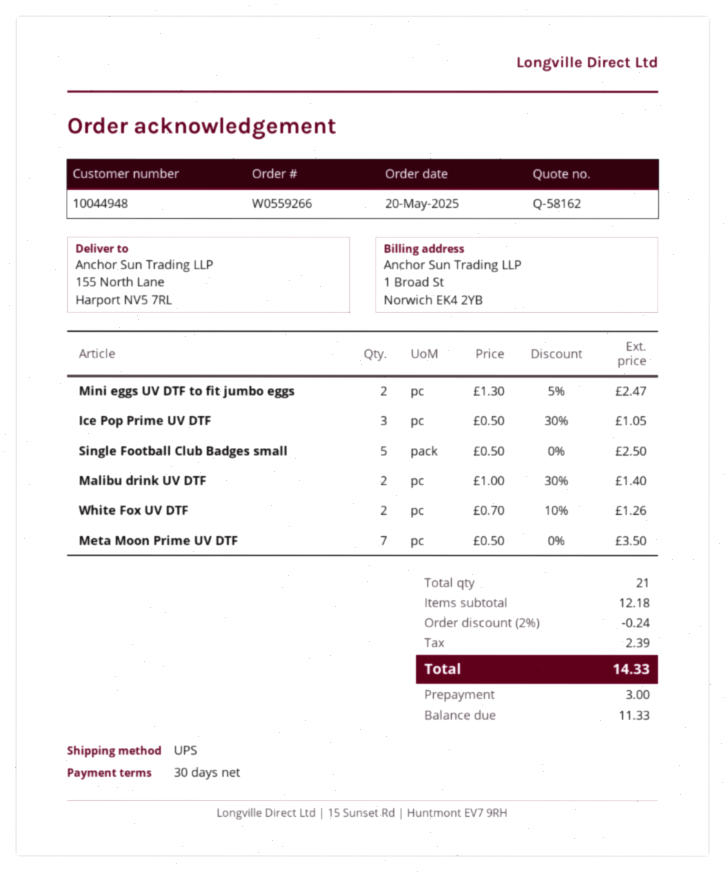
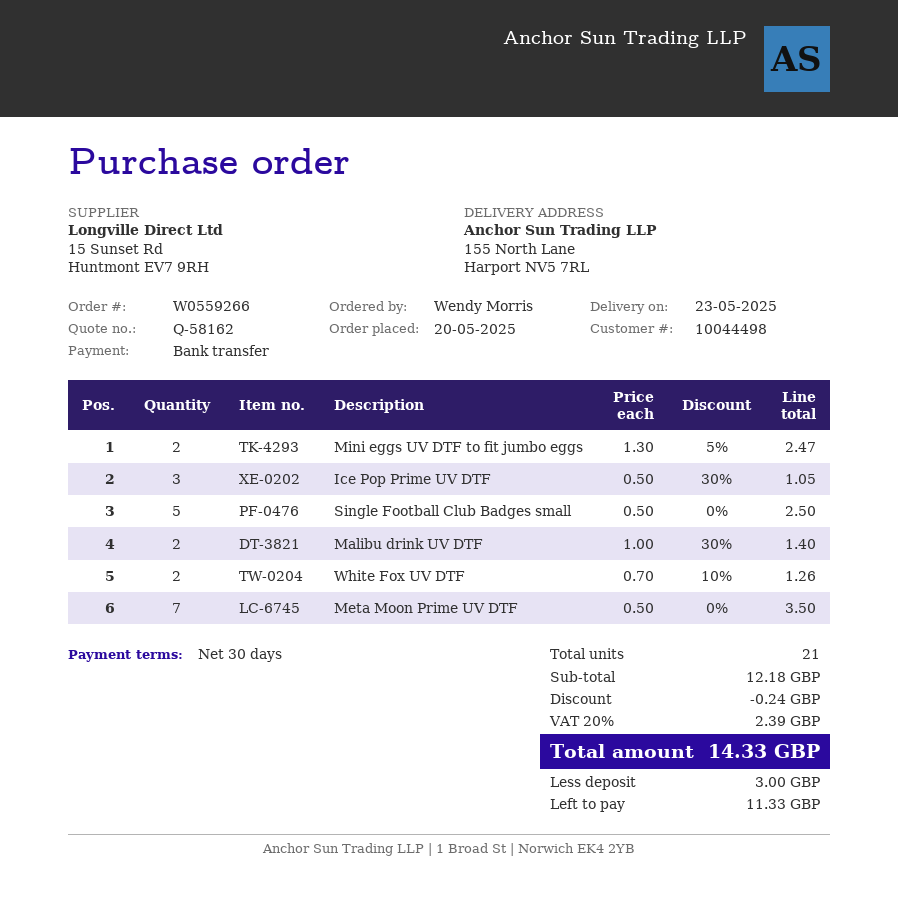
customer number: 10044948 -> 10044498

